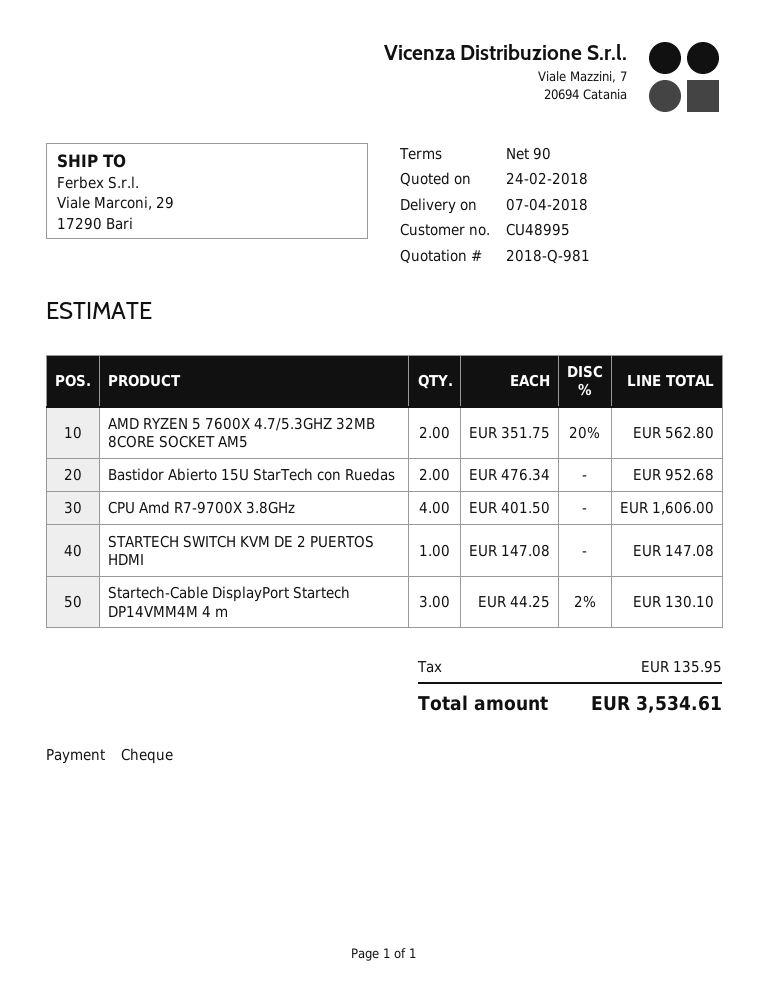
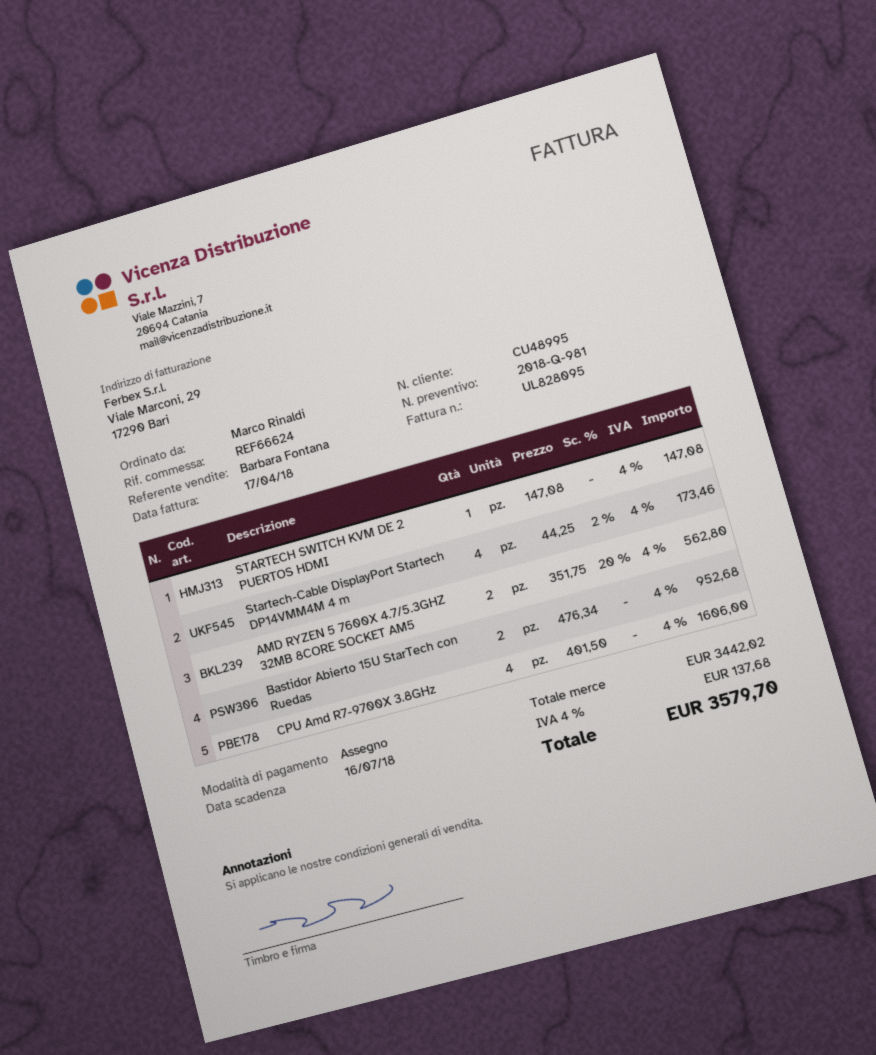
Startech-Cable DisplayPort Startech DP14VMM4M 4 m: 3 x 44.25 - 2% = 130.10 -> 4 x 44.25 - 2% = 173.46
tax: 135.95 -> 137.68
total: 3534.61 -> 3579.70

